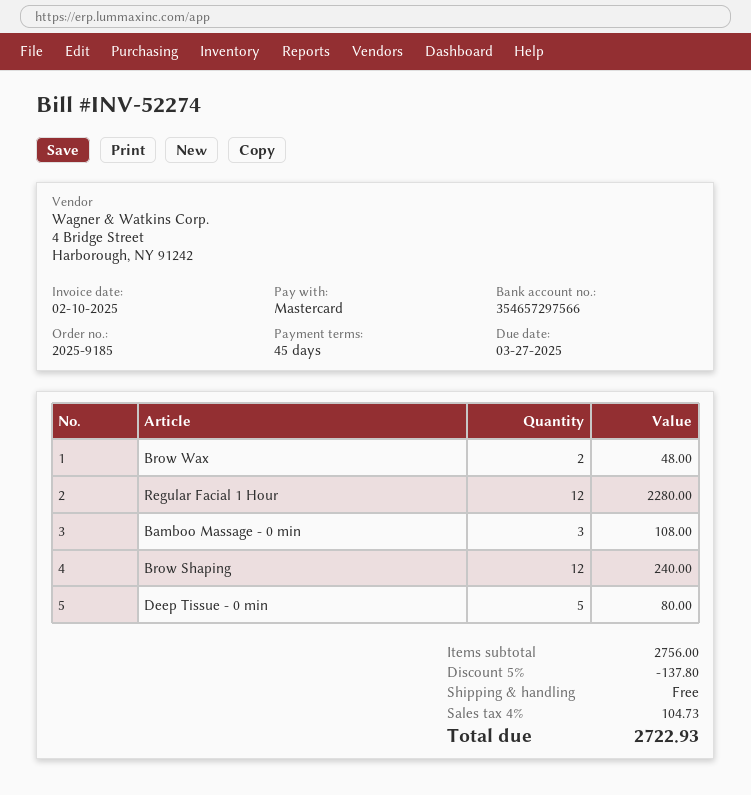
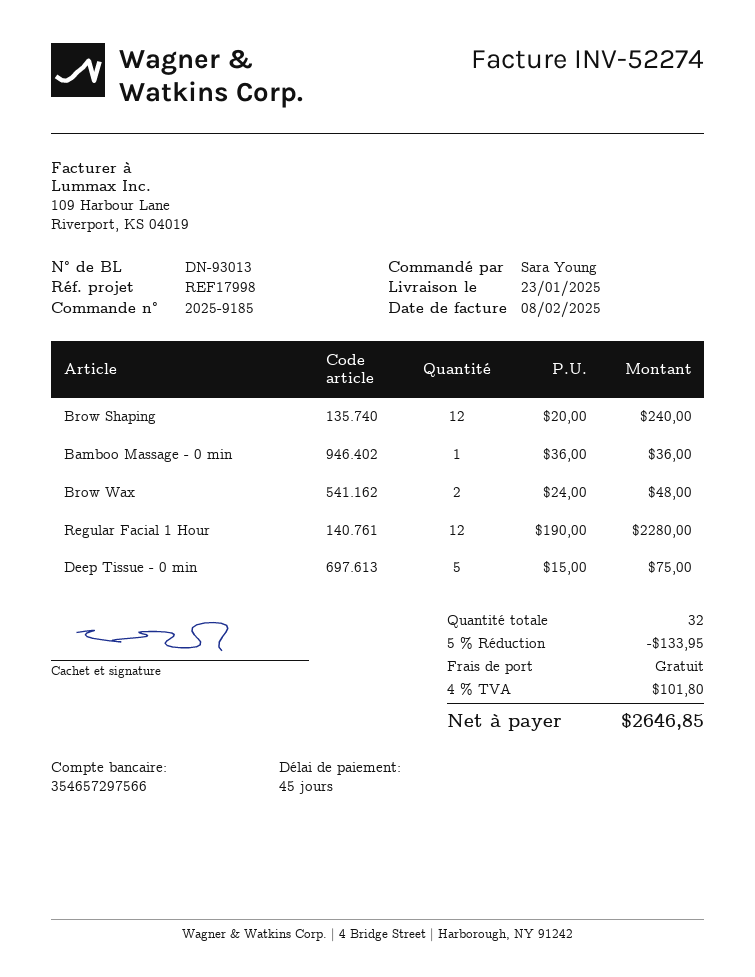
invoice date: 2025-02-10 -> 2025-02-08
Bamboo Massage - 0 min: 3 for 108.00 -> 1 for 36.00
Deep Tissue - 0 min: 5 for 80.00 -> 5 for 75.00
discount: 5% = 137.80 -> 5% = 133.95
tax: 4% = 104.73 -> 4% = 101.80
total: 2722.93 -> 2646.85

